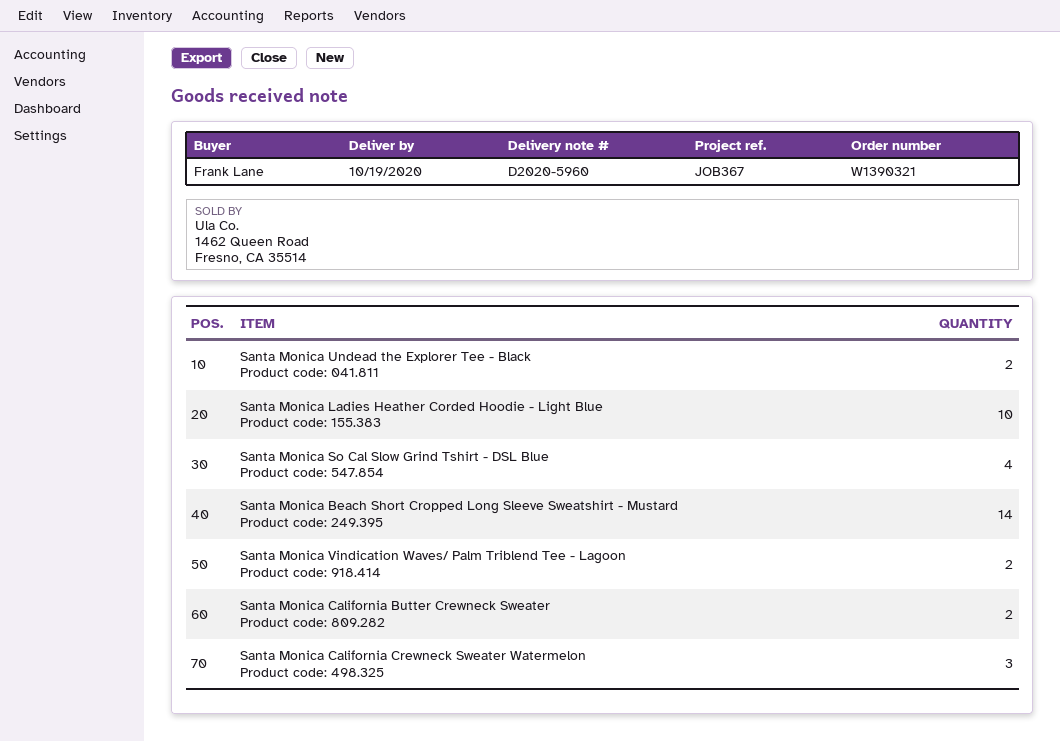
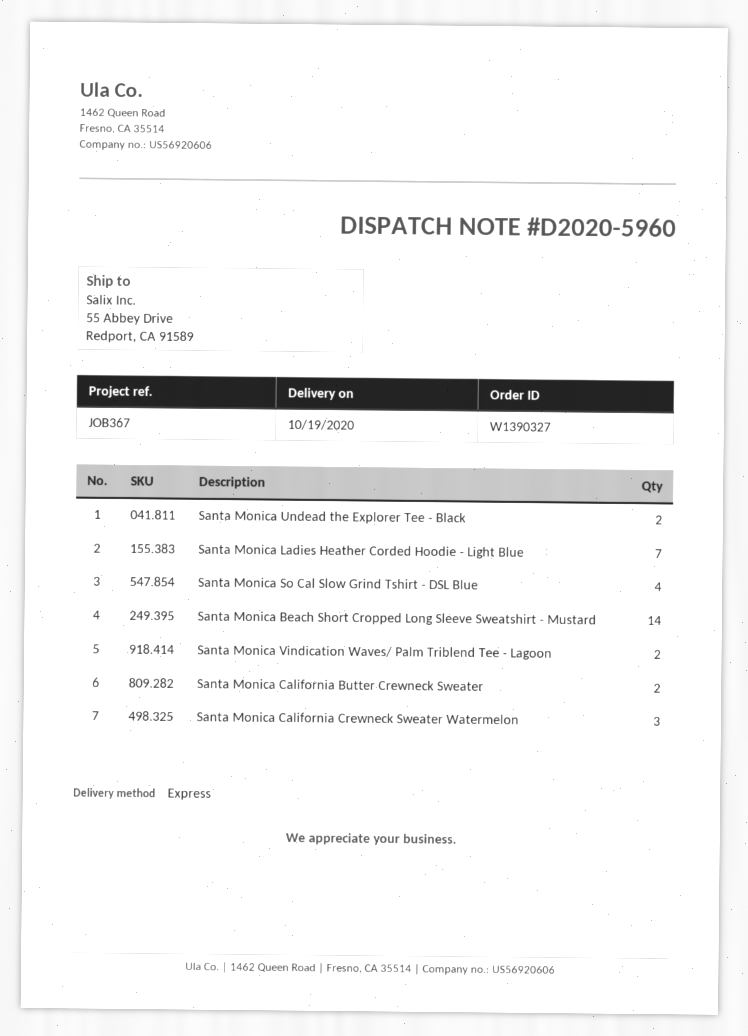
order number: W1390321 -> W1390327
Santa Monica Ladies Heather Corded Hoodie - Light Blue: 10 -> 7

